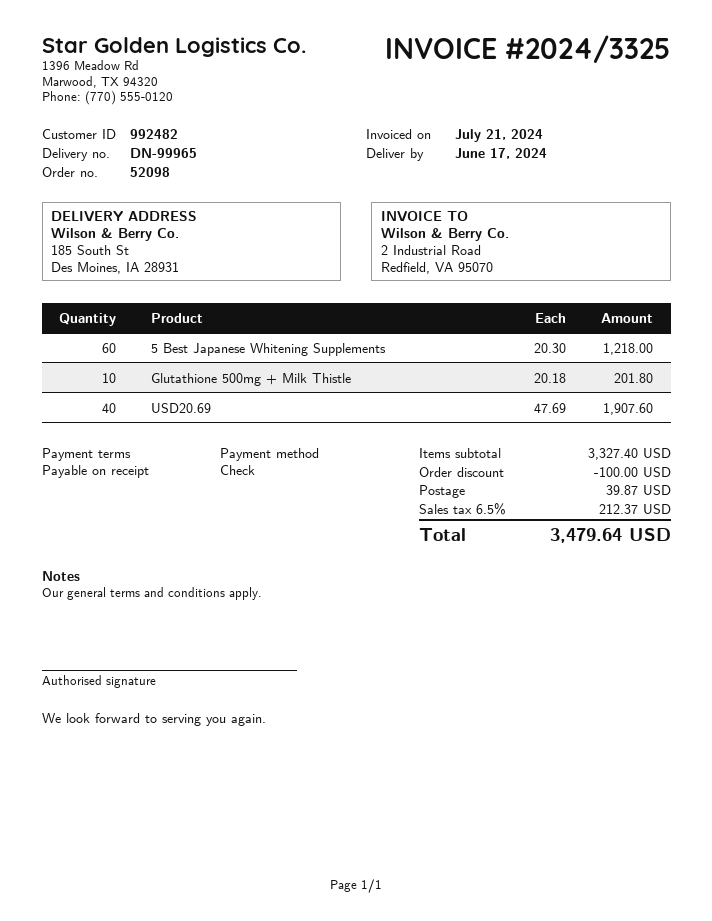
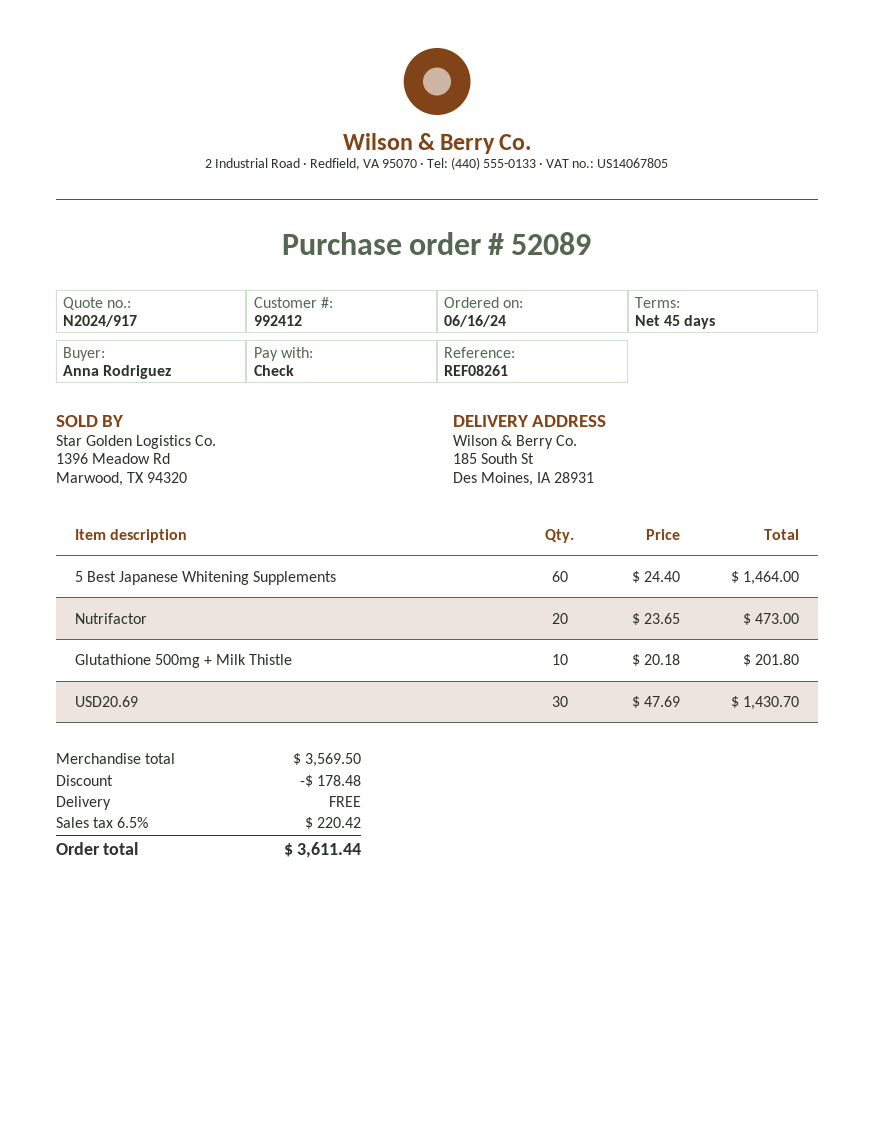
order number: 52098 -> 52089
payment terms: on receipt -> 45 days
customer number: 992482 -> 992412
5 Best Japanese Whitening Supplements: 60 x 20.30 = 1218.00 -> 60 x 24.40 = 1464.00
USD20.69: 40 x 47.69 = 1907.60 -> 30 x 47.69 = 1430.70
Nutrifactor: none -> 20 x 23.65 = 473.00
subtotal: 3327.40 -> 3569.50
discount: 100.00 -> 178.48
shipping: 39.87 -> 0.00
tax: 6.5% = 212.37 -> 6.5% = 220.42
total: 3479.64 -> 3611.44

